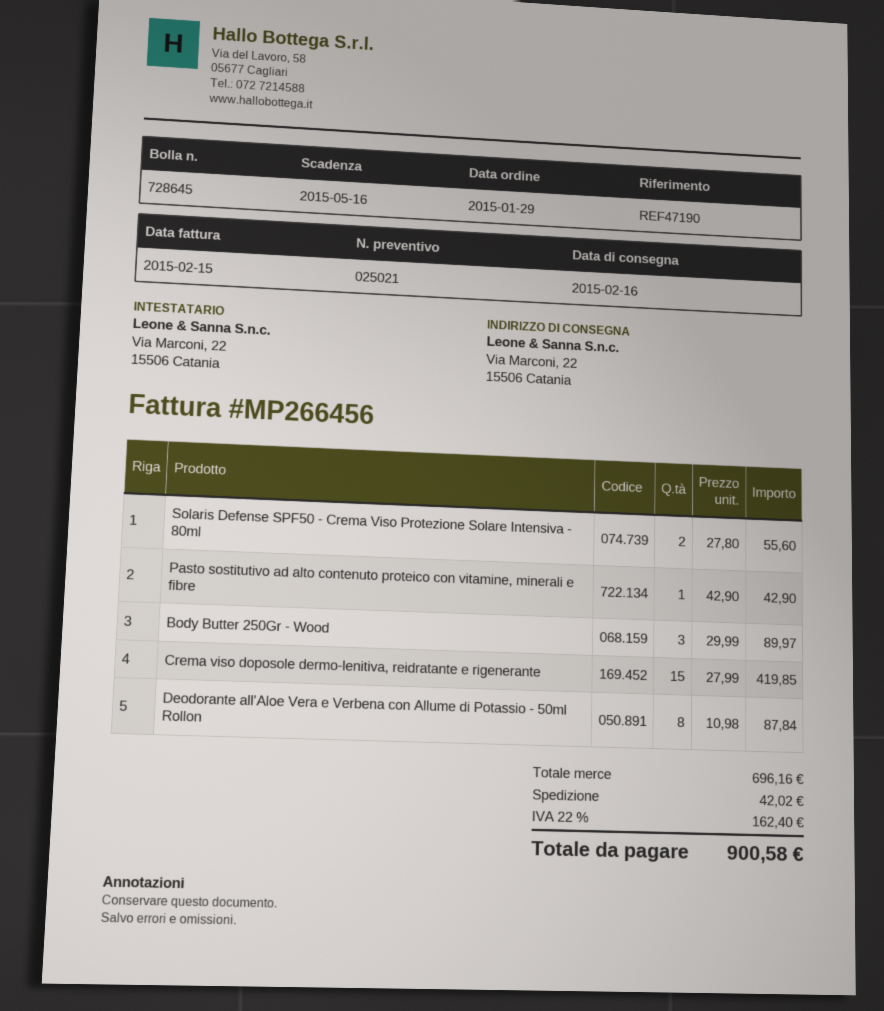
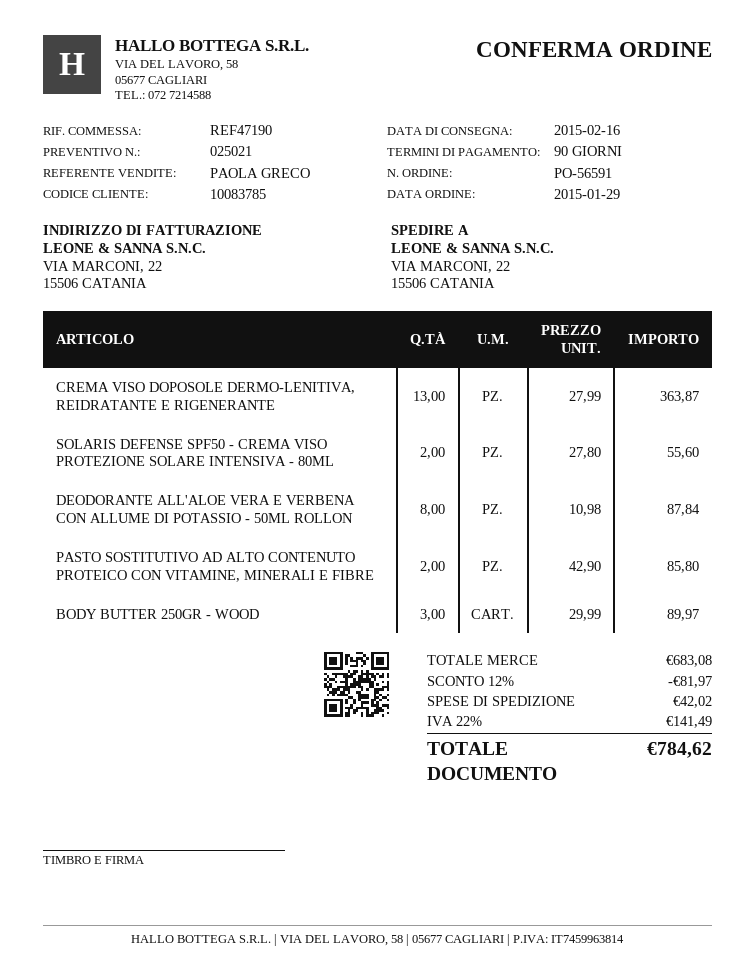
Pasto sostitutivo ad alto contenuto proteico con vitamine, minerali e fibre: 1 x 42.90 = 42.90 -> 2 x 42.90 = 85.80
Crema viso doposole dermo-lenitiva, reidratante e rigenerante: 15 x 27.99 = 419.85 -> 13 x 27.99 = 363.87
subtotal: 696.16 -> 683.08
discount: none -> 12% = 81.97
tax: 22% = 162.40 -> 22% = 141.49
total: 900.58 -> 784.62

